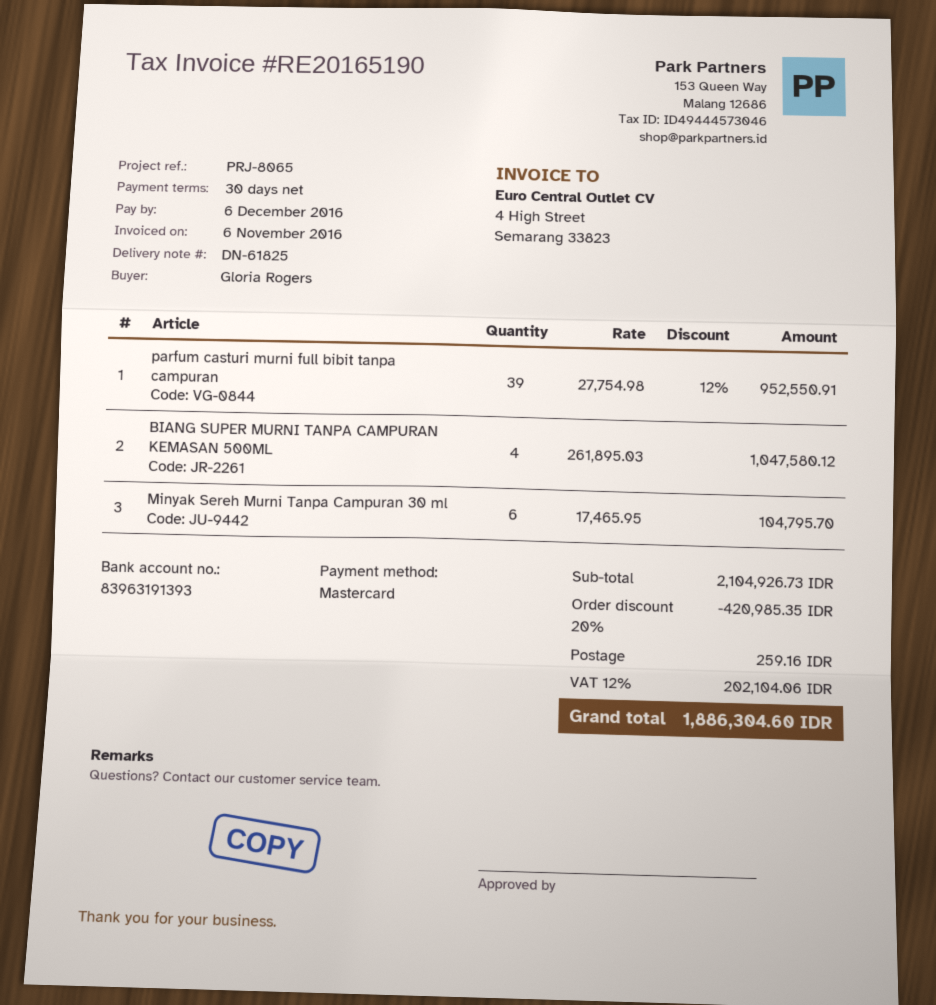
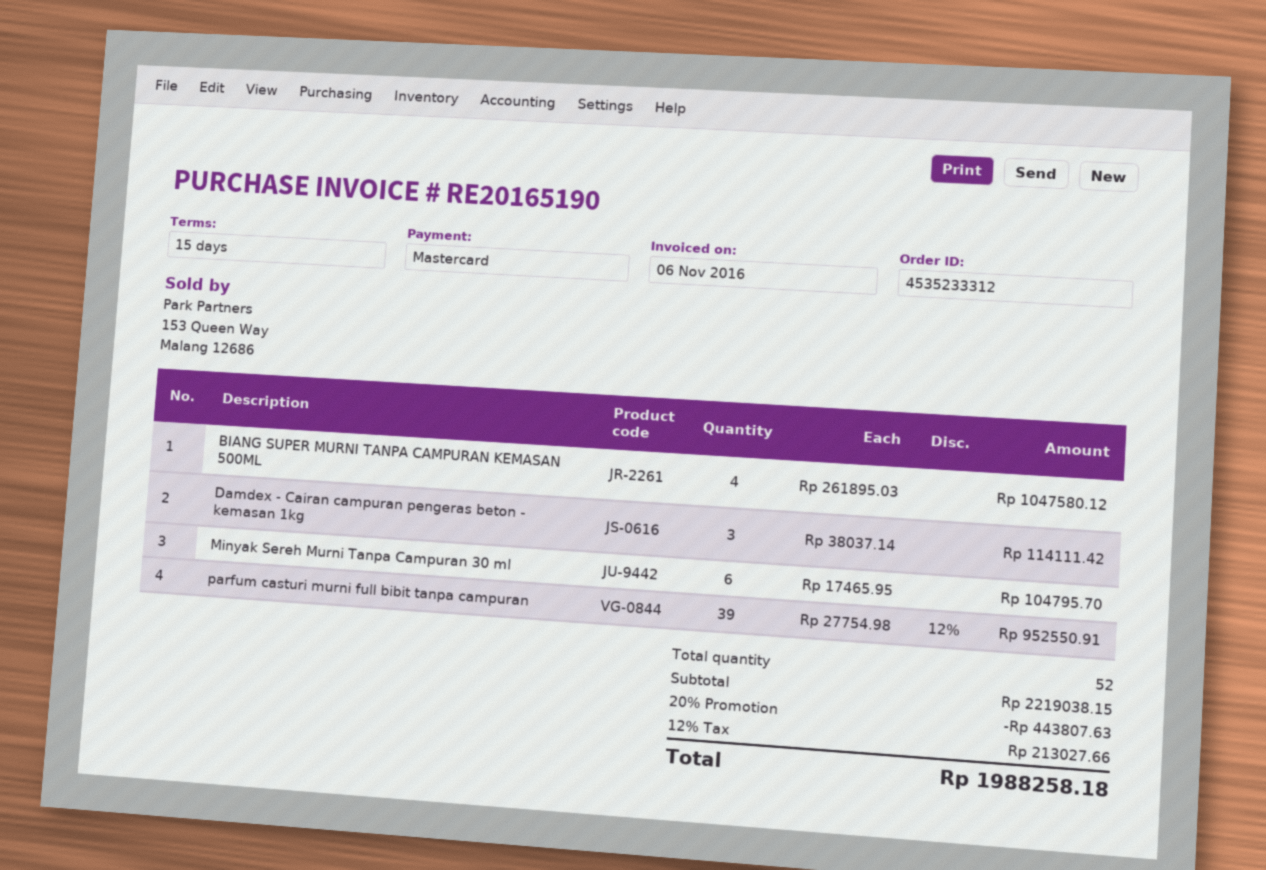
payment terms: 30 days -> 15 days
Damdex - Cairan campuran pengeras beton - kemasan 1kg: none -> 3 x 38037.14 = 114111.42
subtotal: 2104926.73 -> 2219038.15
discount: 20% = 420985.35 -> 20% = 443807.63
shipping: 259.16 -> none
tax: 12% = 202104.06 -> 12% = 213027.66
total: 1886304.60 -> 1988258.18

